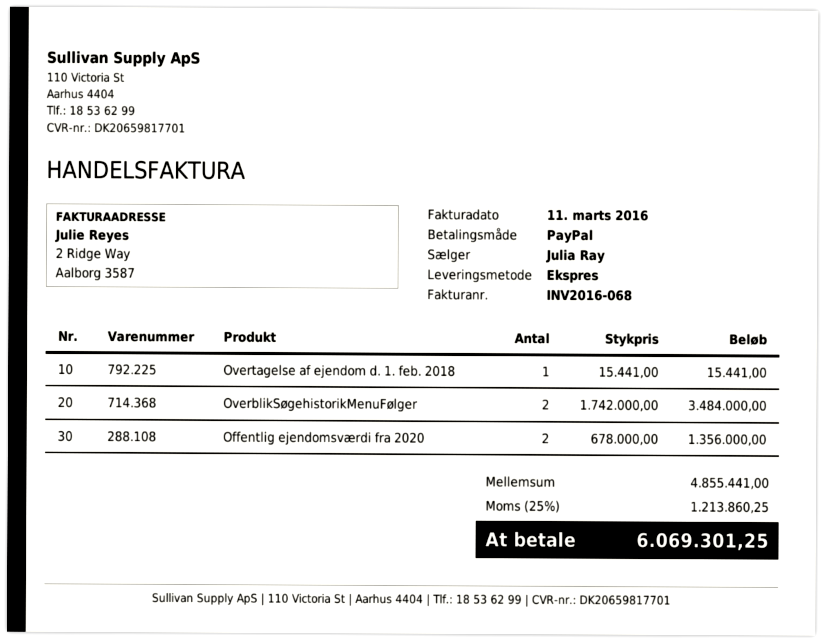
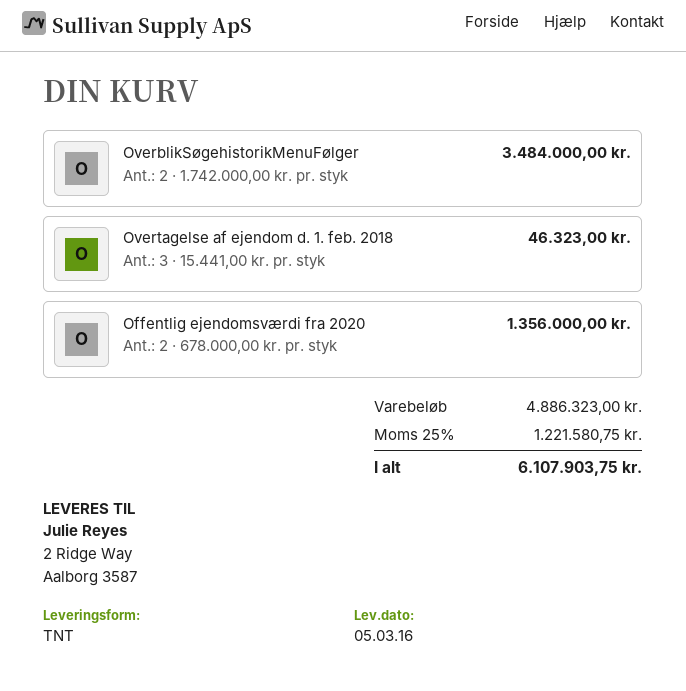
shipping method: express -> TNT
Overtagelse af ejendom d. 1. feb. 2018: 1 x 15441.00 = 15441.00 -> 3 x 15441.00 = 46323.00
subtotal: 4855441.00 -> 4886323.00
tax: 25% = 1213860.25 -> 25% = 1221580.75
total: 6069301.25 -> 6107903.75

